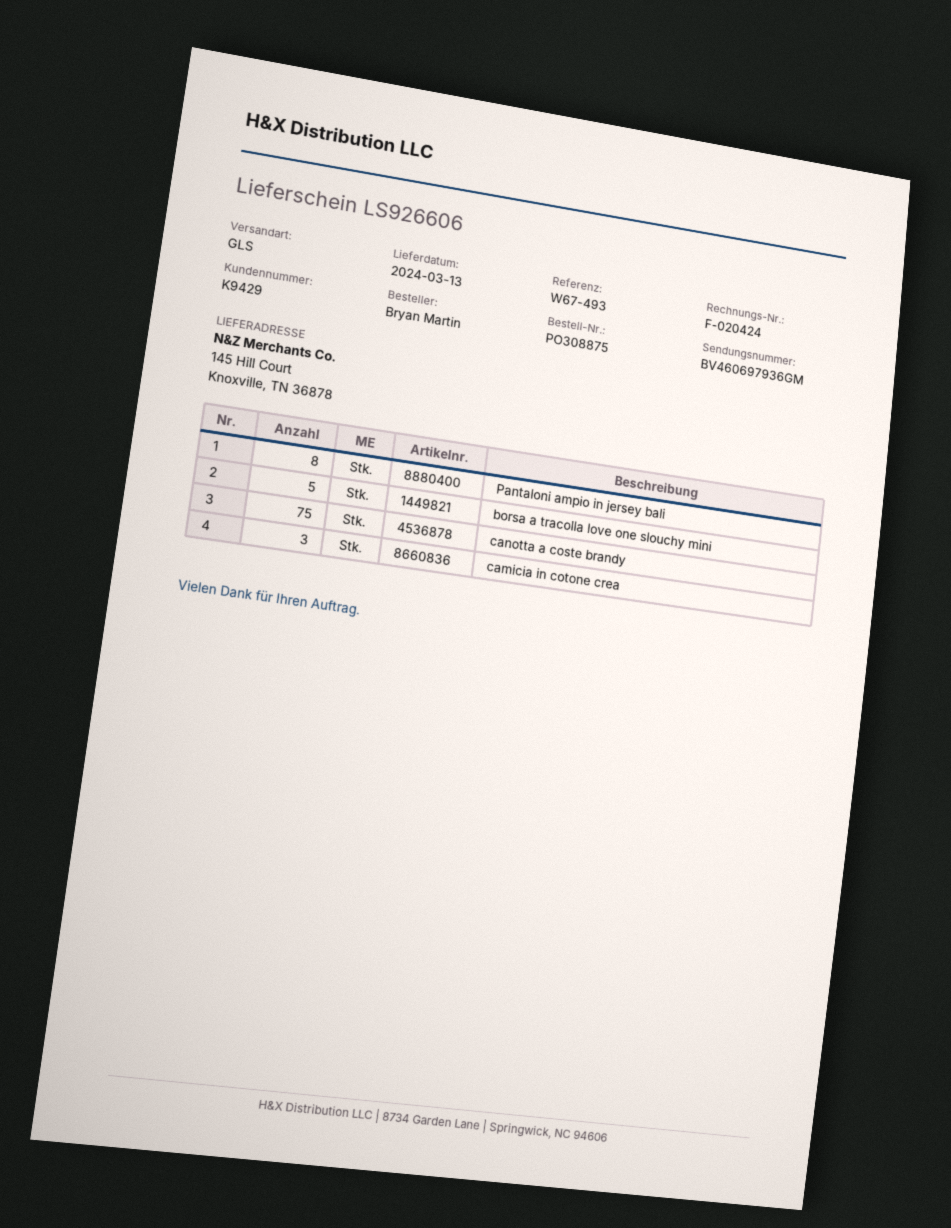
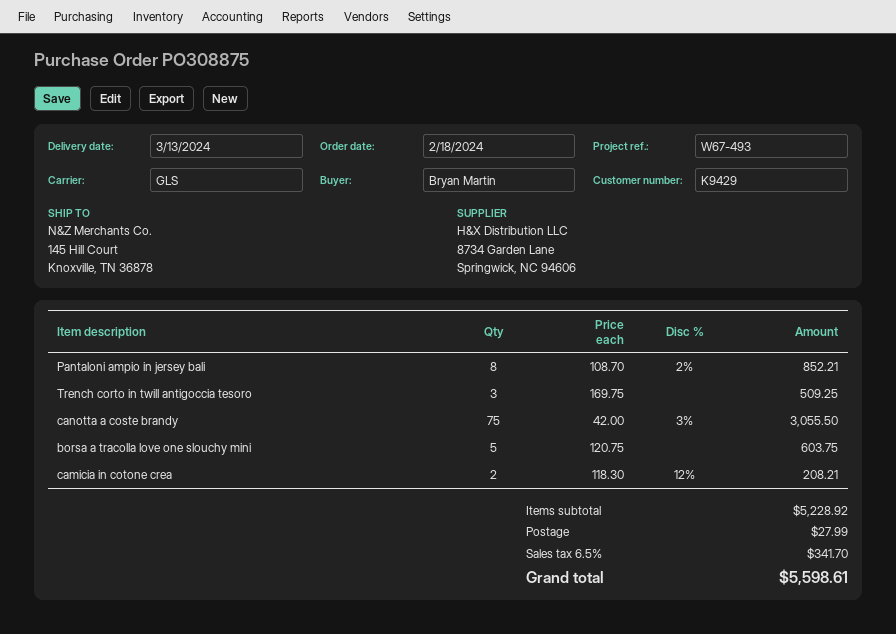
camicia in cotone crea: 3 -> 2
Trench corto in twill antigoccia tesoro: none -> 3

